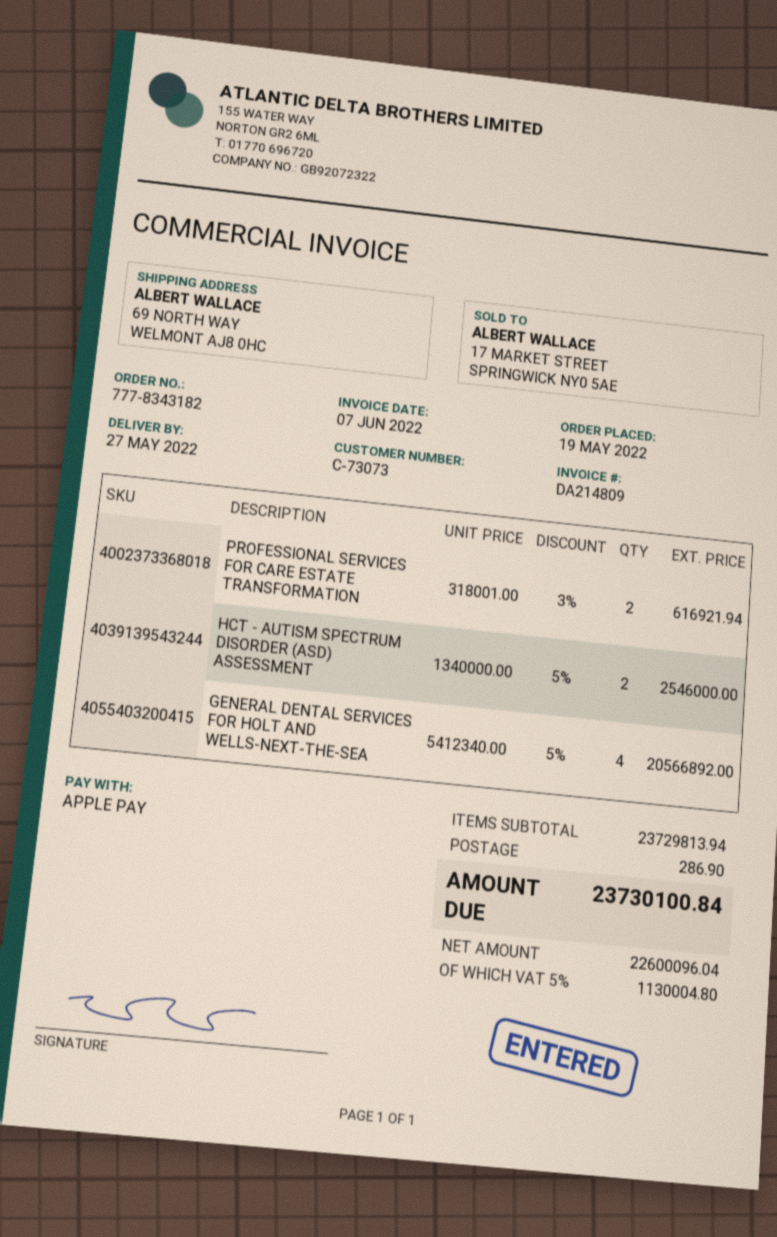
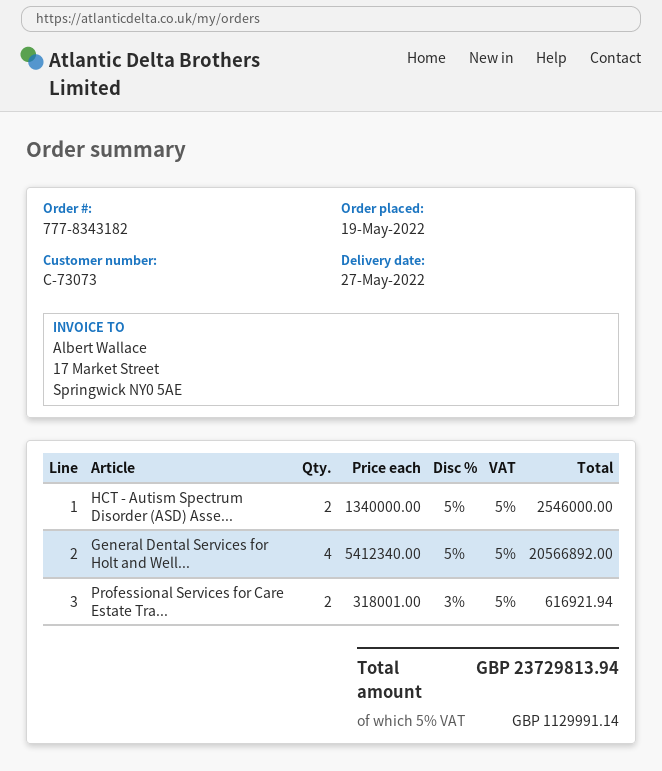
shipping: 286.90 -> none
tax: 5% = 1130004.80 -> 5% = 1129991.14
total: 23730100.84 -> 23729813.94

